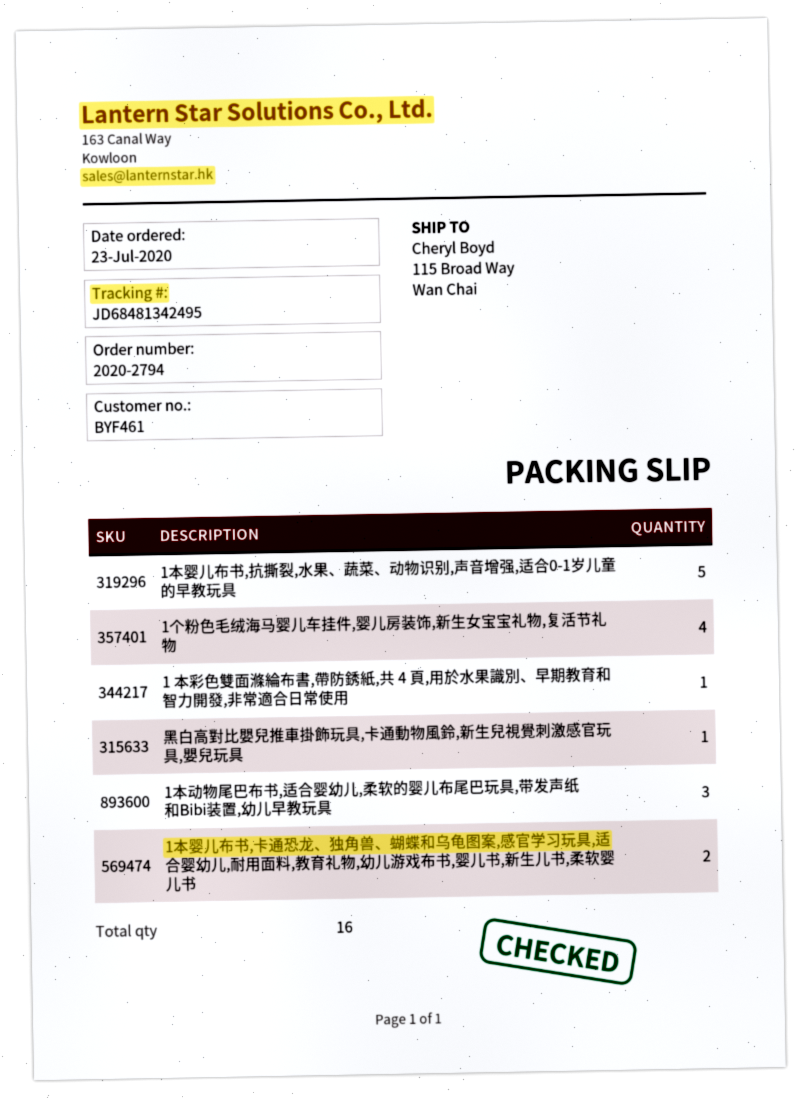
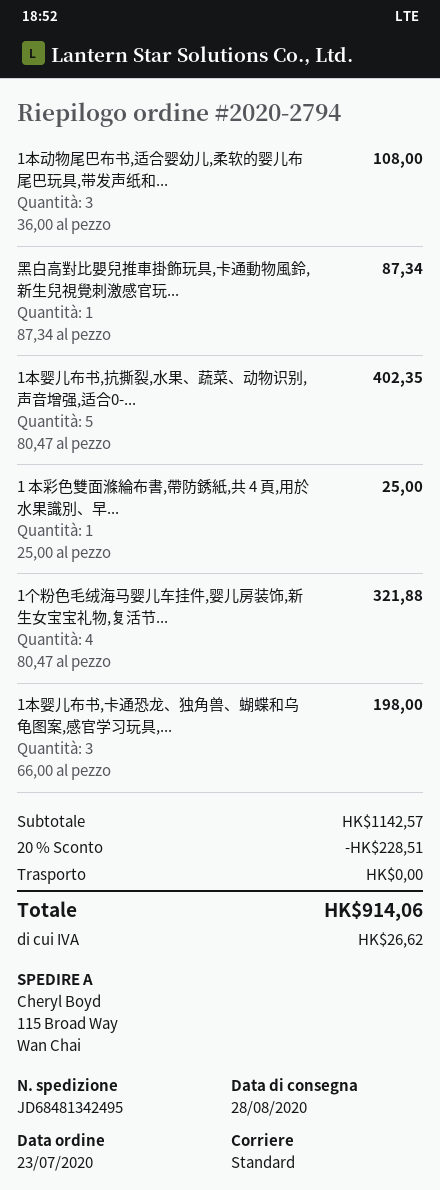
1本婴儿布书,卡通恐龙、独角兽、蝴蝶和乌龟图案,感官学习玩具,适合婴幼儿,耐用面料,教育礼物,幼儿游戏布书,婴儿书,新生儿书,柔软婴儿书: 2 -> 3

